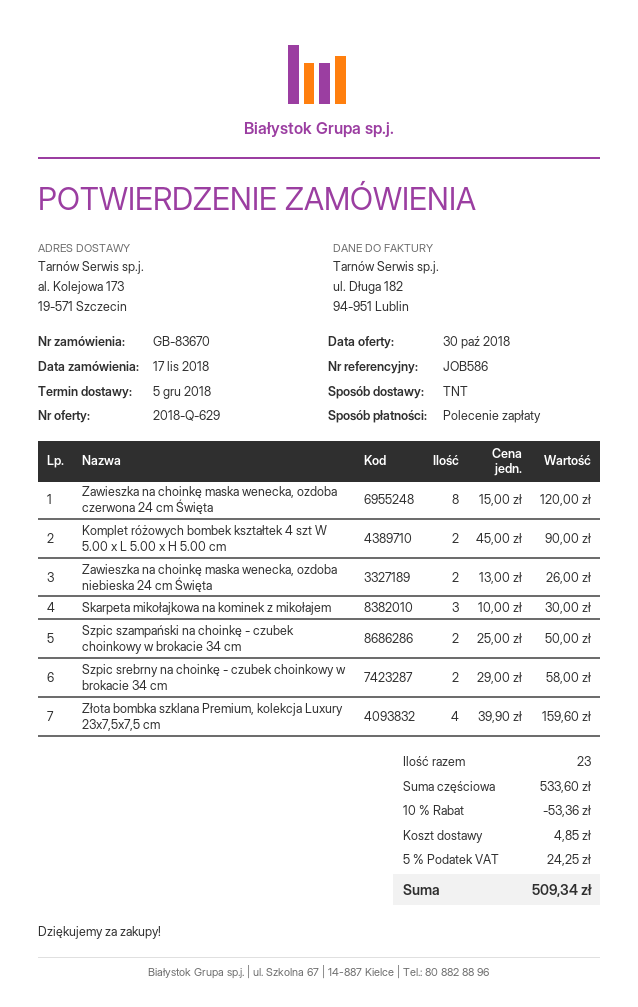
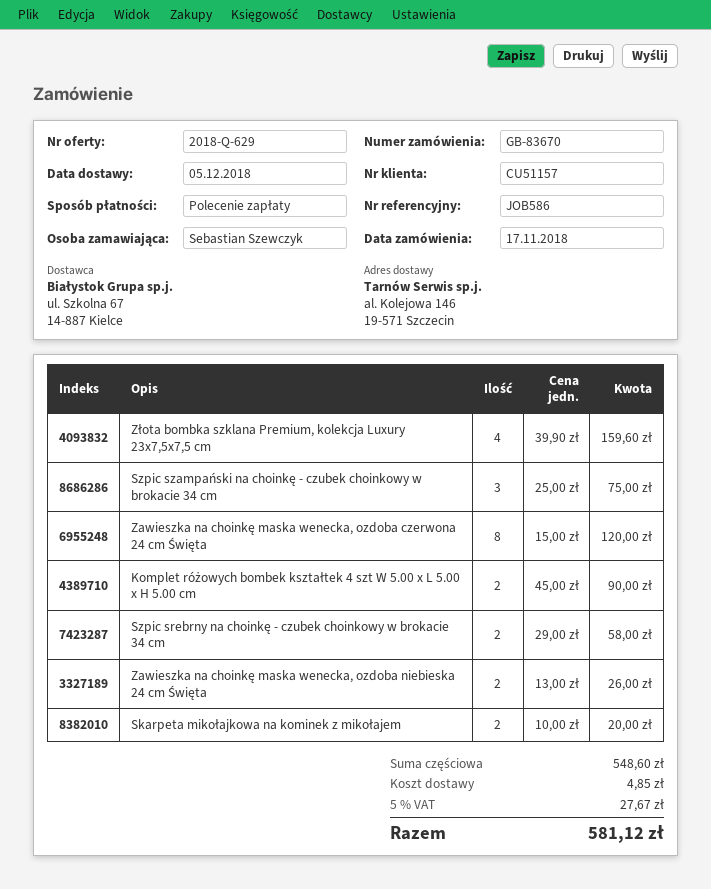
ship to: al. Kolejowa 173, 19-571 Szczecin -> al. Kolejowa 146, 19-571 Szczecin
Skarpeta mikołajkowa na kominek z mikołajem: 3 x 10.00 = 30.00 -> 2 x 10.00 = 20.00
Szpic szampański na choinkę - czubek choinkowy w brokacie 34 cm: 2 x 25.00 = 50.00 -> 3 x 25.00 = 75.00
subtotal: 533.60 -> 548.60
discount: 10% = 53.36 -> none
tax: 5% = 24.25 -> 5% = 27.67
total: 509.34 -> 581.12

